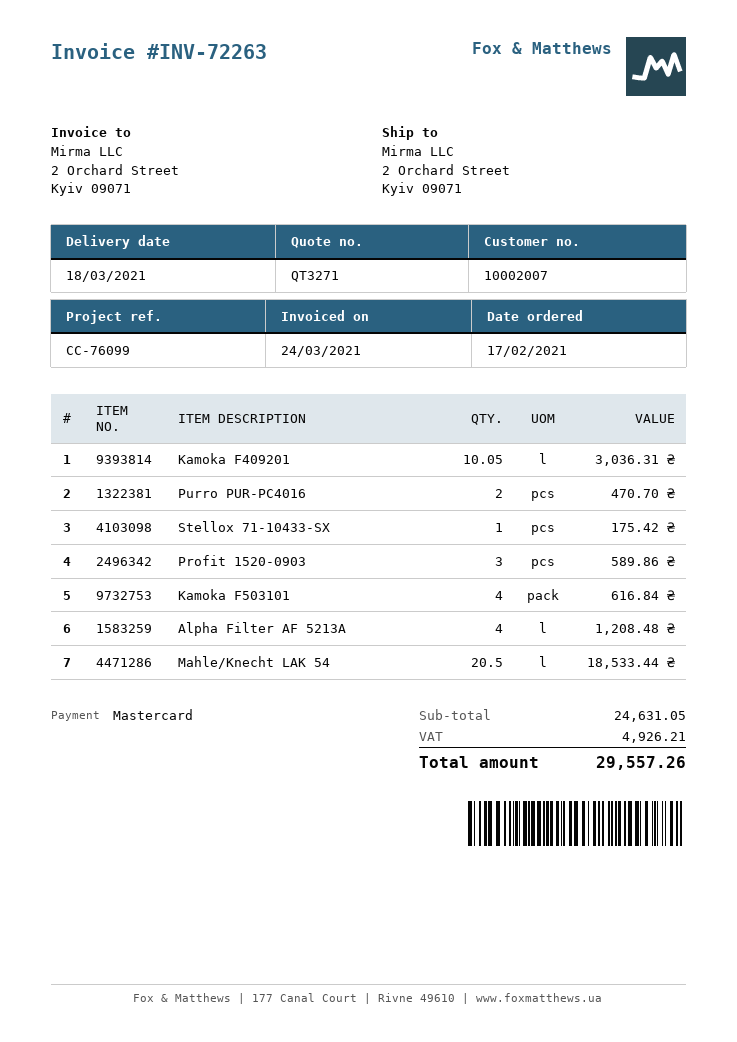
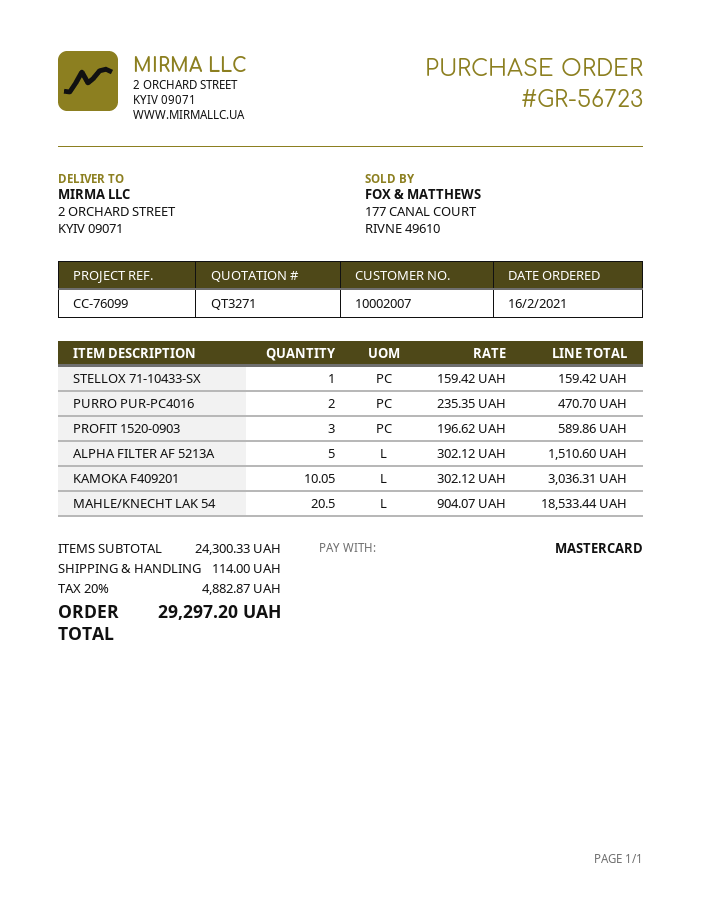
order date: 2021-02-17 -> 2021-02-16
Stellox 71-10433-SX: 1 for 175.42 -> 1 for 159.42
Kamoka F503101: 4 for 616.84 -> none
Alpha Filter AF 5213A: 4 for 1208.48 -> 5 for 1510.60
subtotal: 24631.05 -> 24300.33
shipping: none -> 114.00
tax: 4926.21 -> 4882.87
total: 29557.26 -> 29297.20

